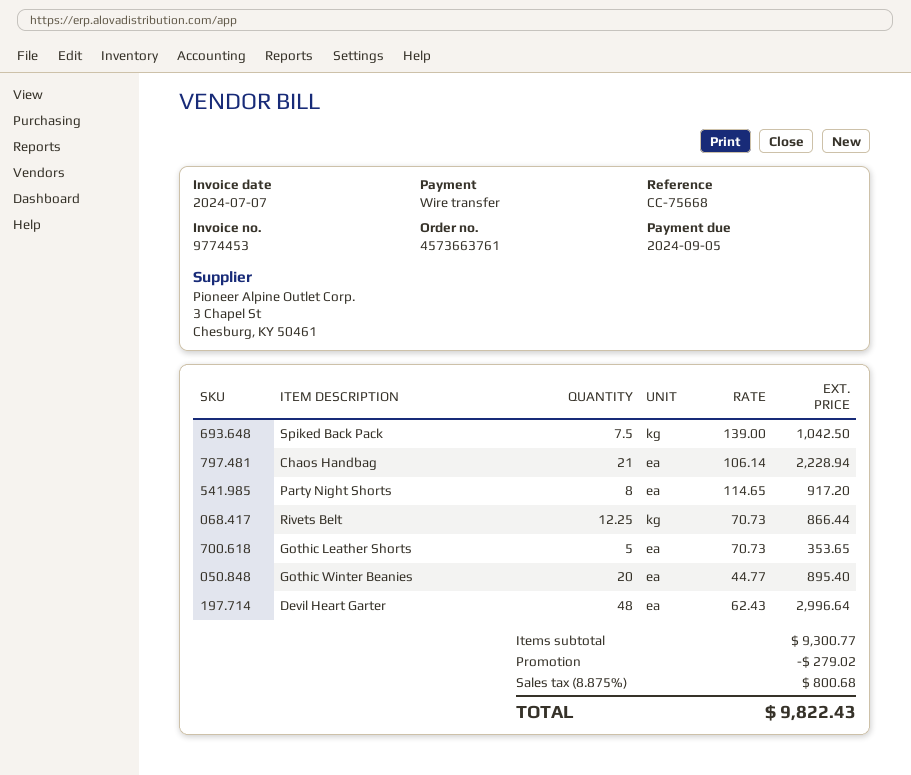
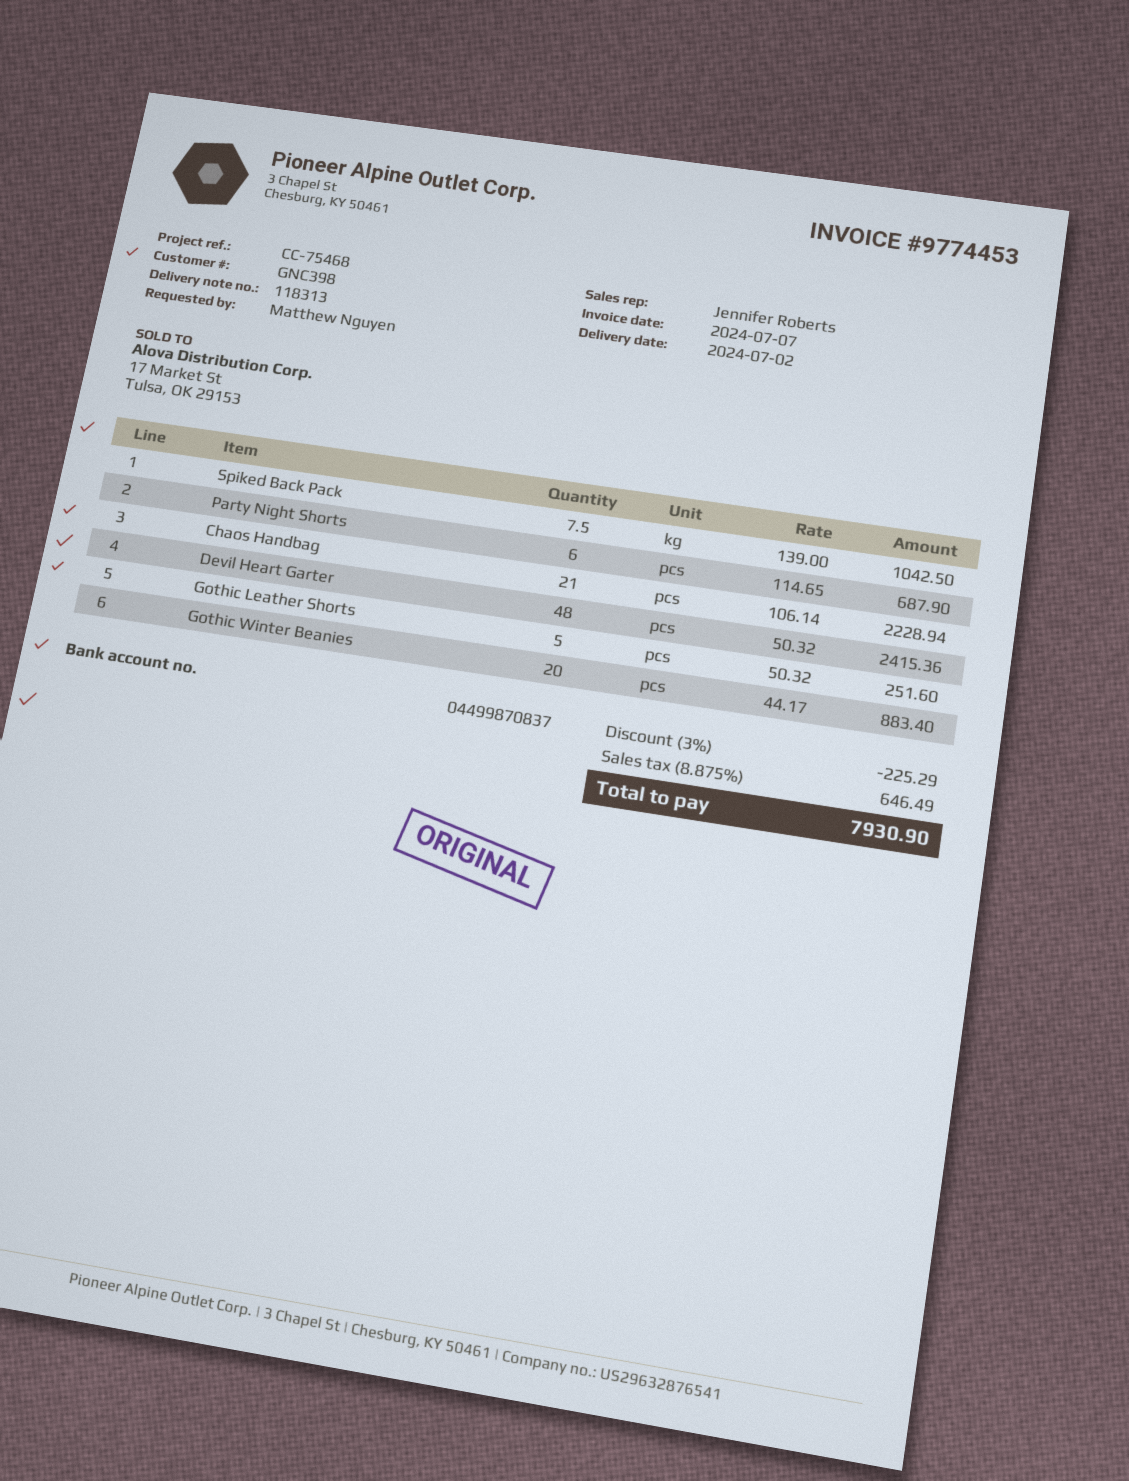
reference: CC-75668 -> CC-75468
Party Night Shorts: 8 x 114.65 = 917.20 -> 6 x 114.65 = 687.90
Rivets Belt: 12.25 x 70.73 = 866.44 -> none
Gothic Leather Shorts: 5 x 70.73 = 353.65 -> 5 x 50.32 = 251.60
Gothic Winter Beanies: 20 x 44.77 = 895.40 -> 20 x 44.17 = 883.40
Devil Heart Garter: 48 x 62.43 = 2996.64 -> 48 x 50.32 = 2415.36
discount: 279.02 -> 225.29
tax: 8.875% = 800.68 -> 8.875% = 646.49
total: 9822.43 -> 7930.90

